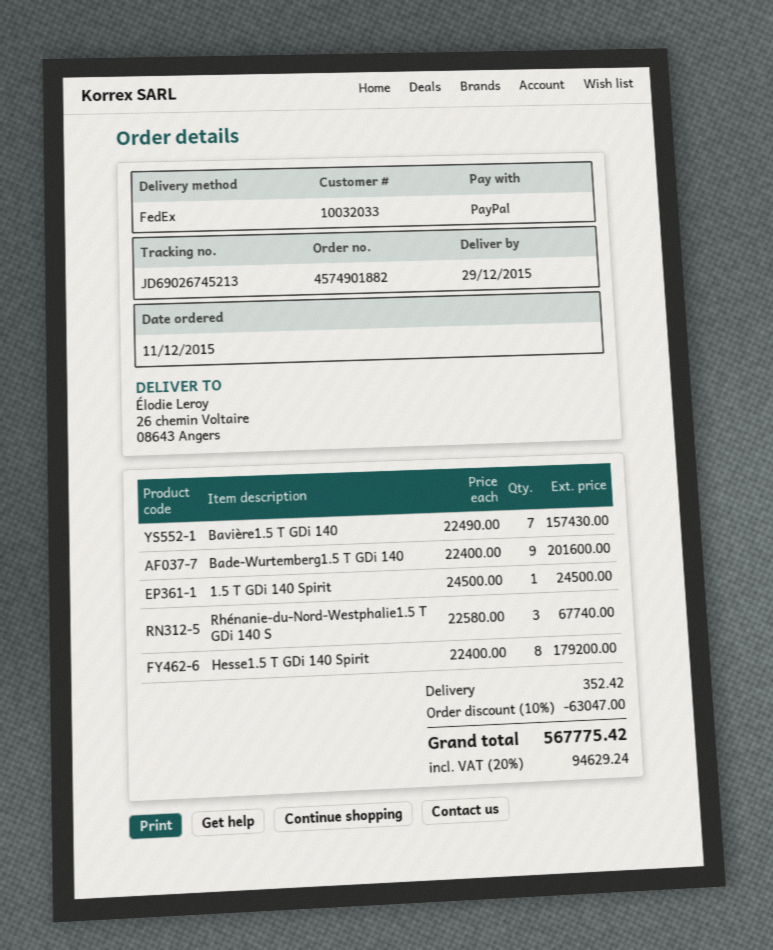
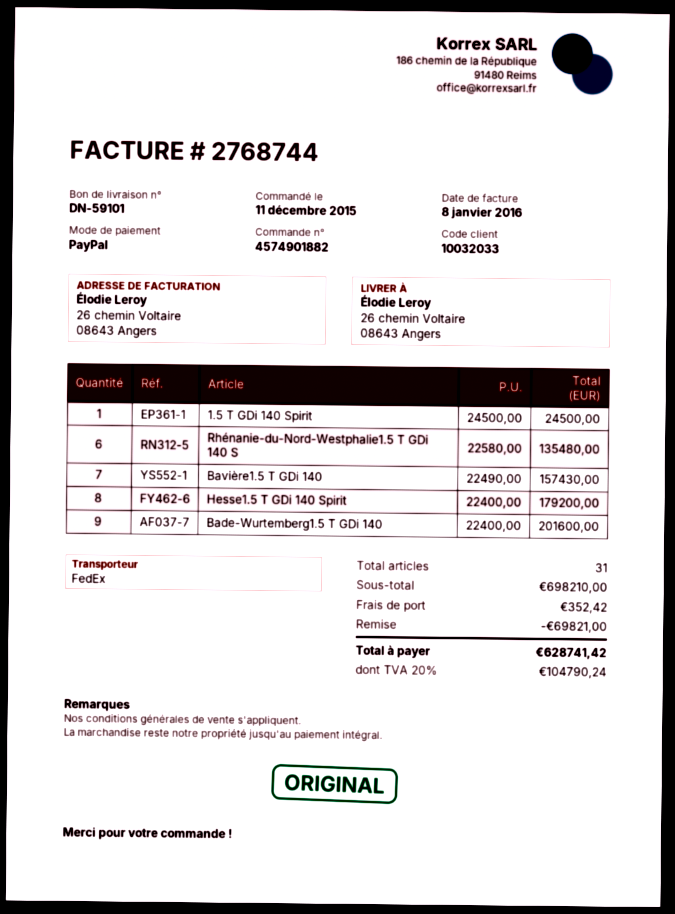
Rhénanie-du-Nord-Westphalie1.5 T GDi 140 S: 3 x 22580.00 = 67740.00 -> 6 x 22580.00 = 135480.00
discount: 63047.00 -> 69821.00
tax: 20% = 94629.24 -> 20% = 104790.24
total: 567775.42 -> 628741.42

